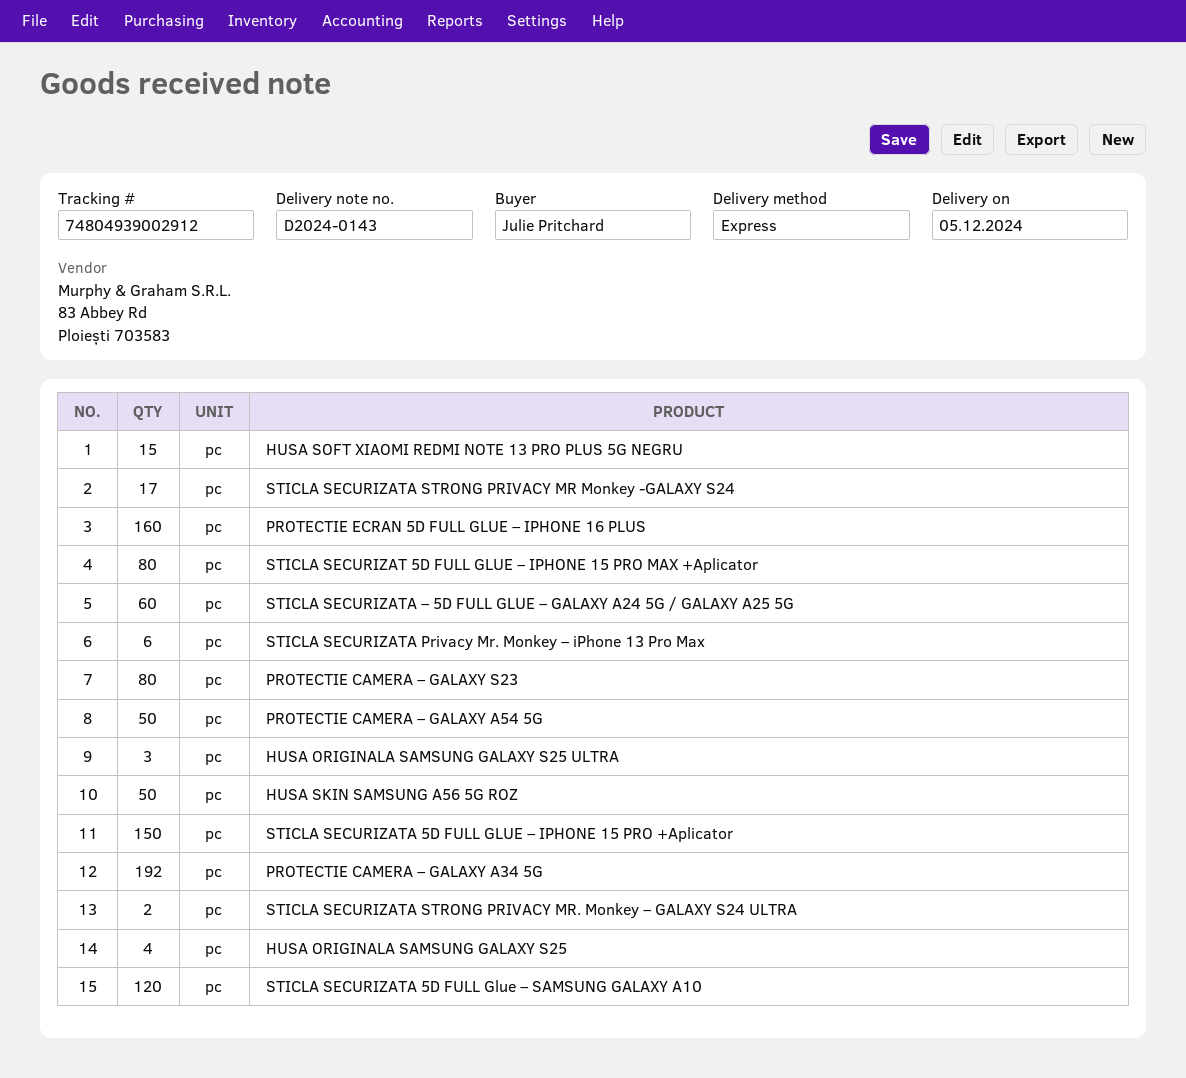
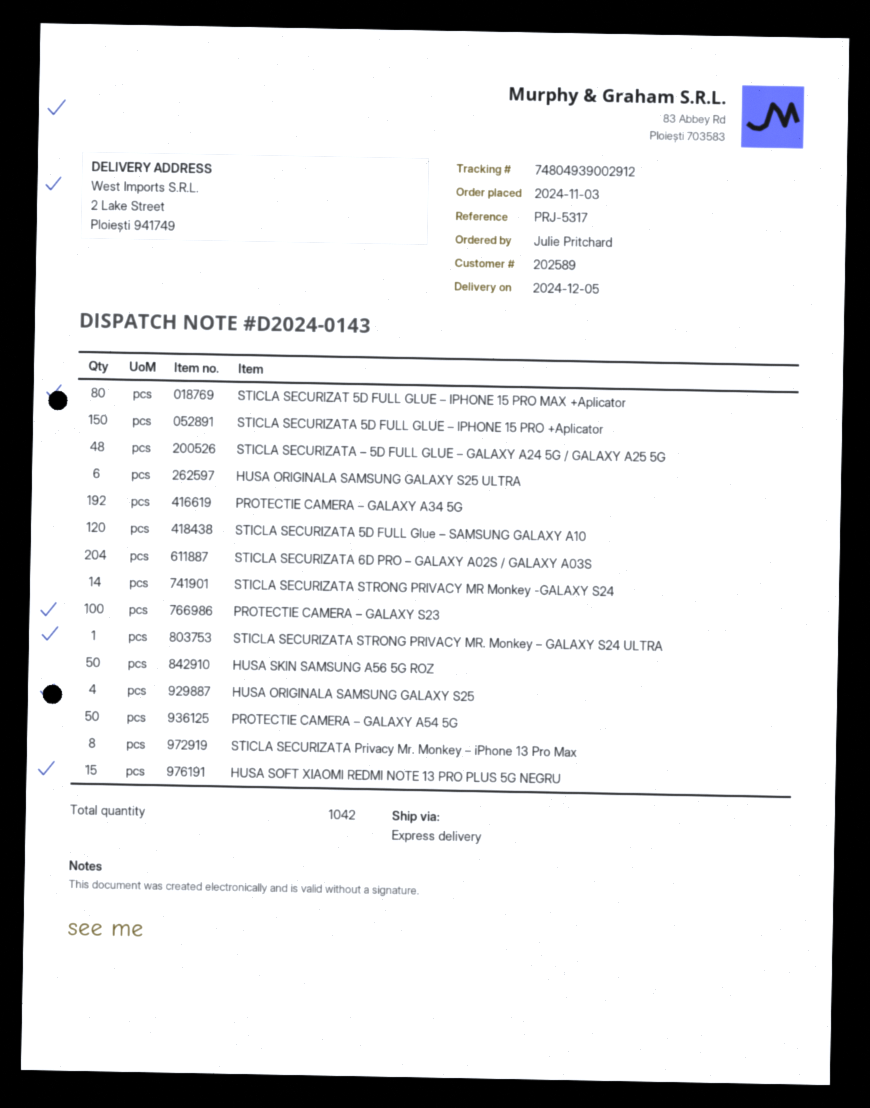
STICLA SECURIZATA STRONG PRIVACY MR Monkey -GALAXY S24: 17 -> 14
PROTECTIE ECRAN 5D FULL GLUE – IPHONE 16 PLUS: 160 -> none
STICLA SECURIZATA – 5D FULL GLUE – GALAXY A24 5G / GALAXY A25 5G: 60 -> 48
STICLA SECURIZATA Privacy Mr. Monkey – iPhone 13 Pro Max: 6 -> 8
PROTECTIE CAMERA – GALAXY S23: 80 -> 100
HUSA ORIGINALA SAMSUNG GALAXY S25 ULTRA: 3 -> 6
STICLA SECURIZATA STRONG PRIVACY MR. Monkey – GALAXY S24 ULTRA: 2 -> 1
STICLA SECURIZATA 6D PRO – GALAXY A02S / GALAXY A03S: none -> 204

